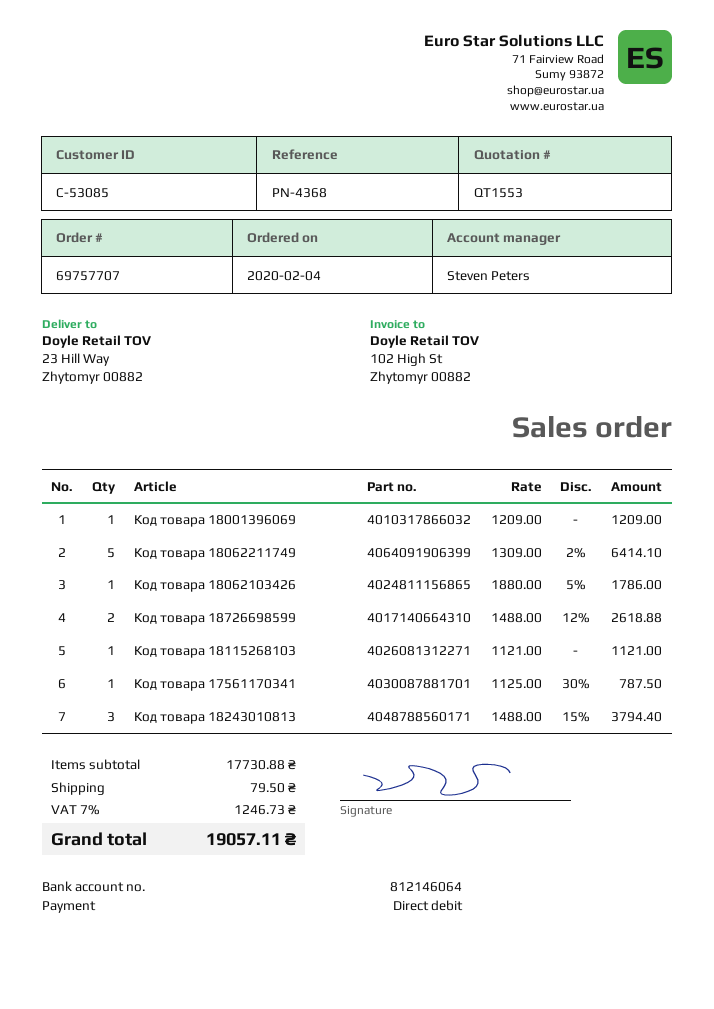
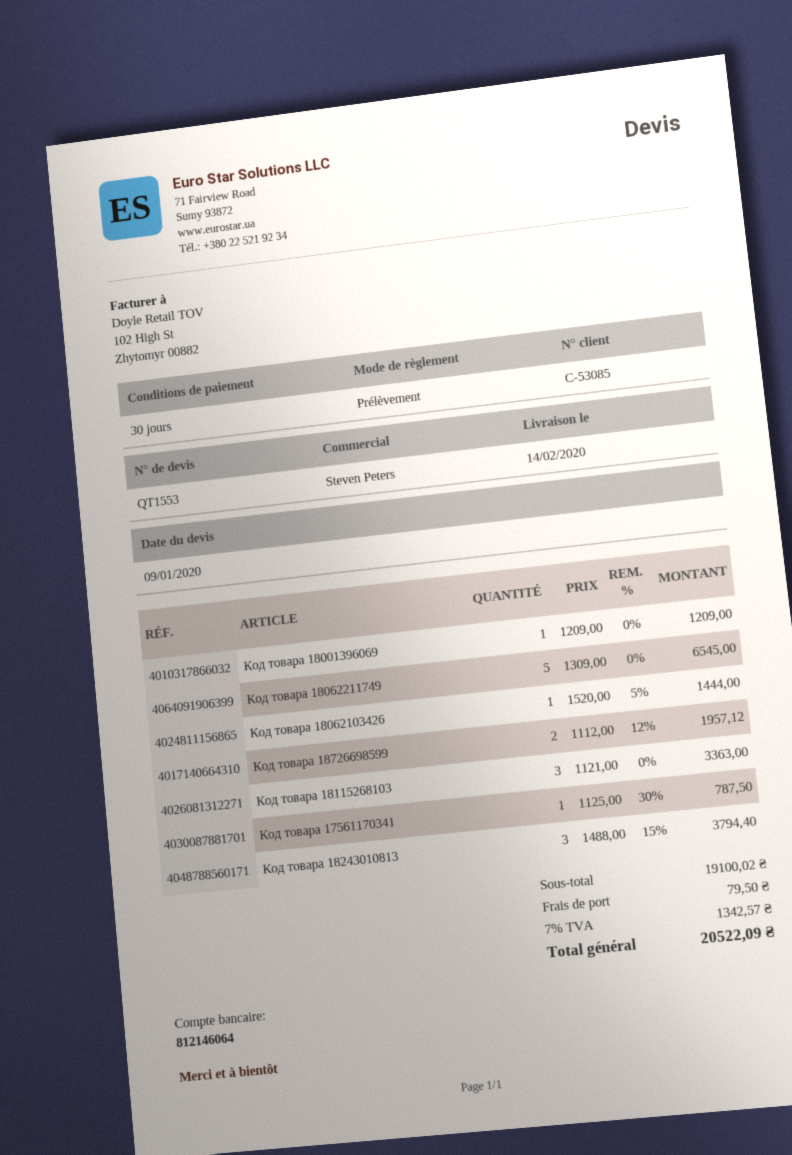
Код товара 18062211749: 5 x 1309.00 - 2% = 6414.10 -> 5 x 1309.00 = 6545.00
Код товара 18062103426: 1 x 1880.00 - 5% = 1786.00 -> 1 x 1520.00 - 5% = 1444.00
Код товара 18726698599: 2 x 1488.00 - 12% = 2618.88 -> 2 x 1112.00 - 12% = 1957.12
Код товара 18115268103: 1 x 1121.00 = 1121.00 -> 3 x 1121.00 = 3363.00
subtotal: 17730.88 -> 19100.02
tax: 7% = 1246.73 -> 7% = 1342.57
total: 19057.11 -> 20522.09

